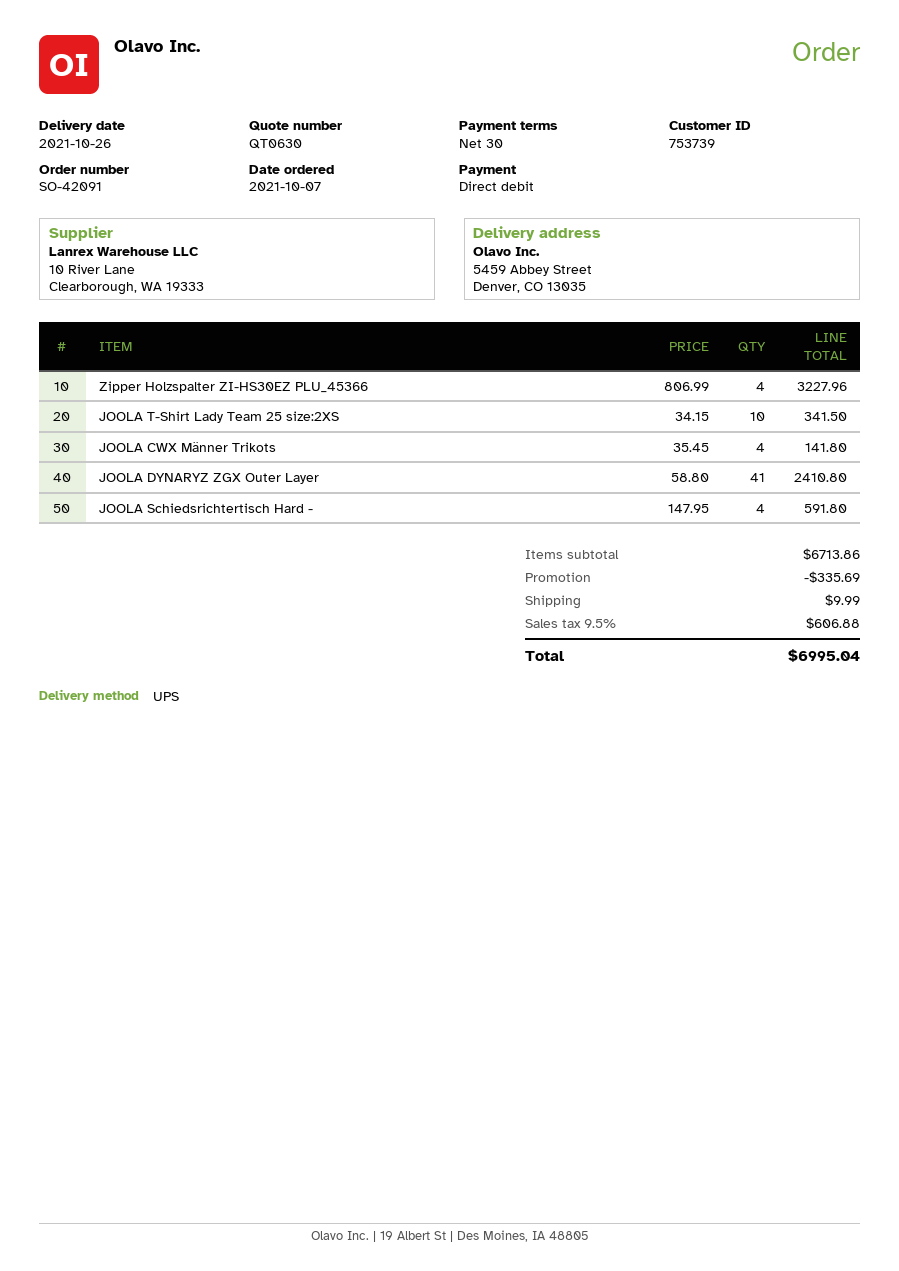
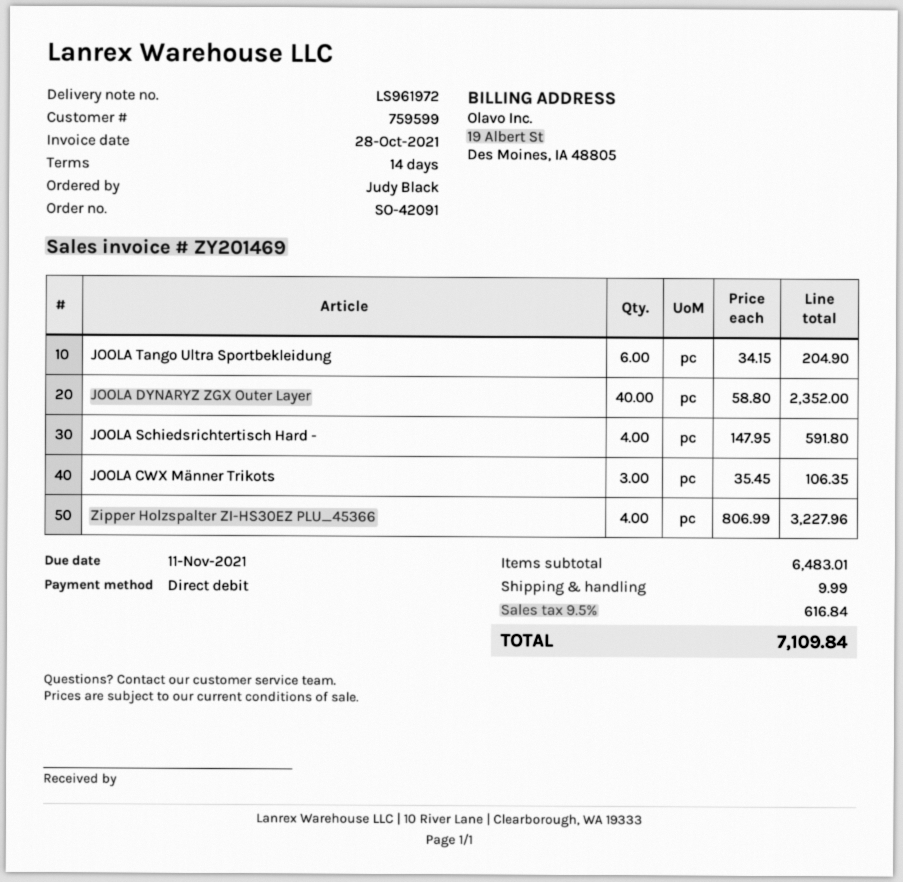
payment terms: 30 days -> 14 days
customer number: 753739 -> 759599
JOOLA T-Shirt Lady Team 25 size:2XS: 10 x 34.15 = 341.50 -> none
JOOLA CWX Männer Trikots: 4 x 35.45 = 141.80 -> 3 x 35.45 = 106.35
JOOLA DYNARYZ ZGX Outer Layer: 41 x 58.80 = 2410.80 -> 40 x 58.80 = 2352.00
JOOLA Tango Ultra Sportbekleidung: none -> 6 x 34.15 = 204.90
subtotal: 6713.86 -> 6483.01
discount: 335.69 -> none
tax: 9.5% = 606.88 -> 9.5% = 616.84
total: 6995.04 -> 7109.84

